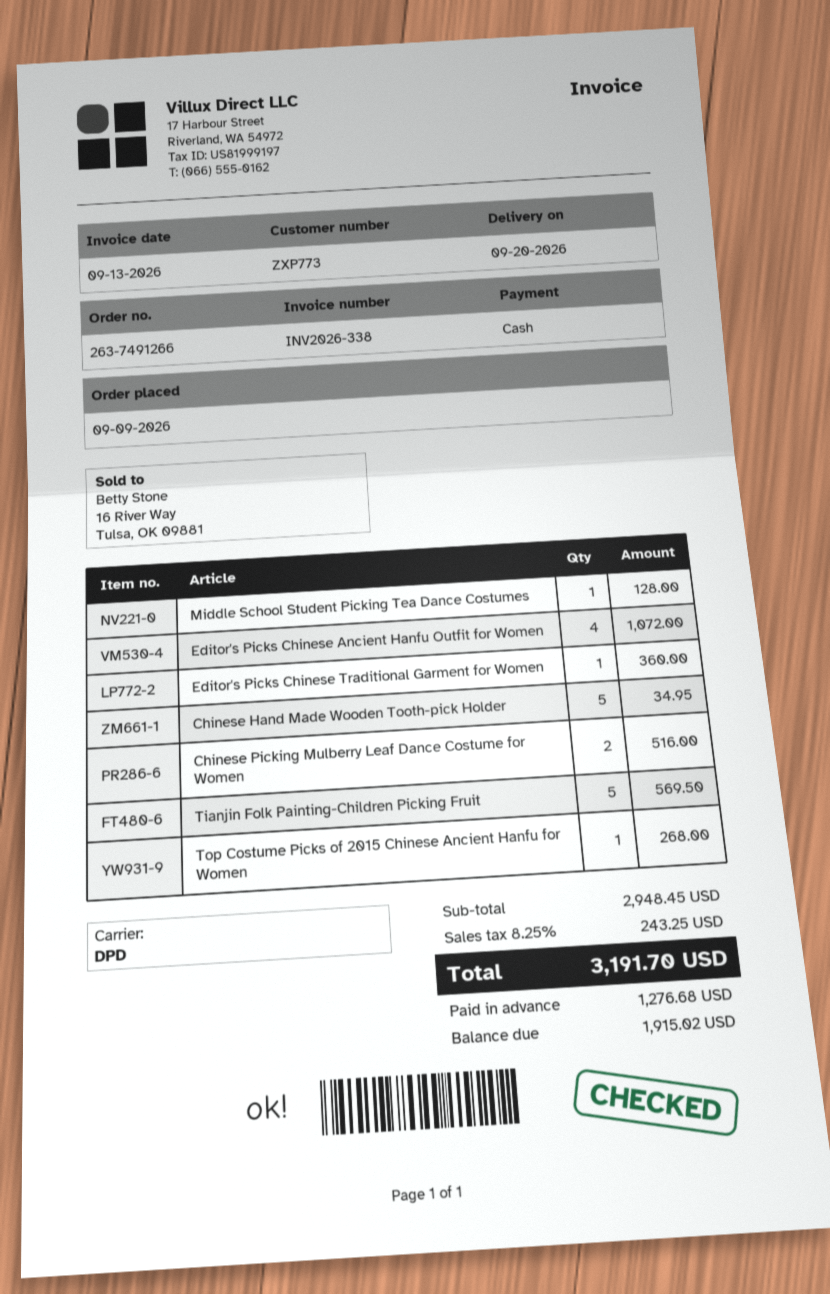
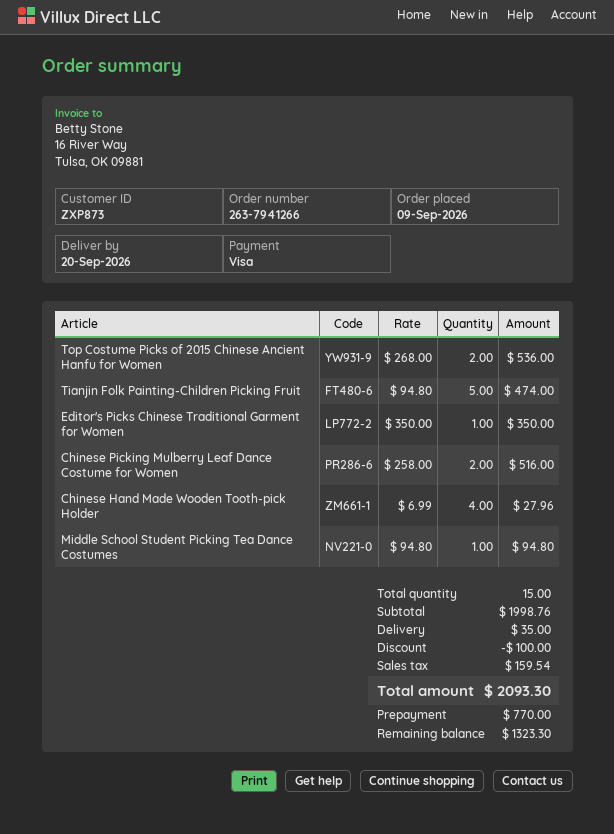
order number: 263-7491266 -> 263-7941266
customer number: ZXP773 -> ZXP873
payment method: cash -> Visa
Middle School Student Picking Tea Dance Costumes: 1 for 128.00 -> 1 for 94.80
Editor's Picks Chinese Ancient Hanfu Outfit for Women: 4 for 1072.00 -> none
Editor's Picks Chinese Traditional Garment for Women: 1 for 360.00 -> 1 for 350.00
Chinese Hand Made Wooden Tooth-pick Holder: 5 for 34.95 -> 4 for 27.96
Tianjin Folk Painting-Children Picking Fruit: 5 for 569.50 -> 5 for 474.00
Top Costume Picks of 2015 Chinese Ancient Hanfu for Women: 1 for 268.00 -> 2 for 536.00
subtotal: 2948.45 -> 1998.76
discount: none -> 100.00
shipping: none -> 35.00
tax: 243.25 -> 159.54
total: 3191.70 -> 2093.30
deposit: 1276.68 -> 770.00
balance: 1915.02 -> 1323.30

